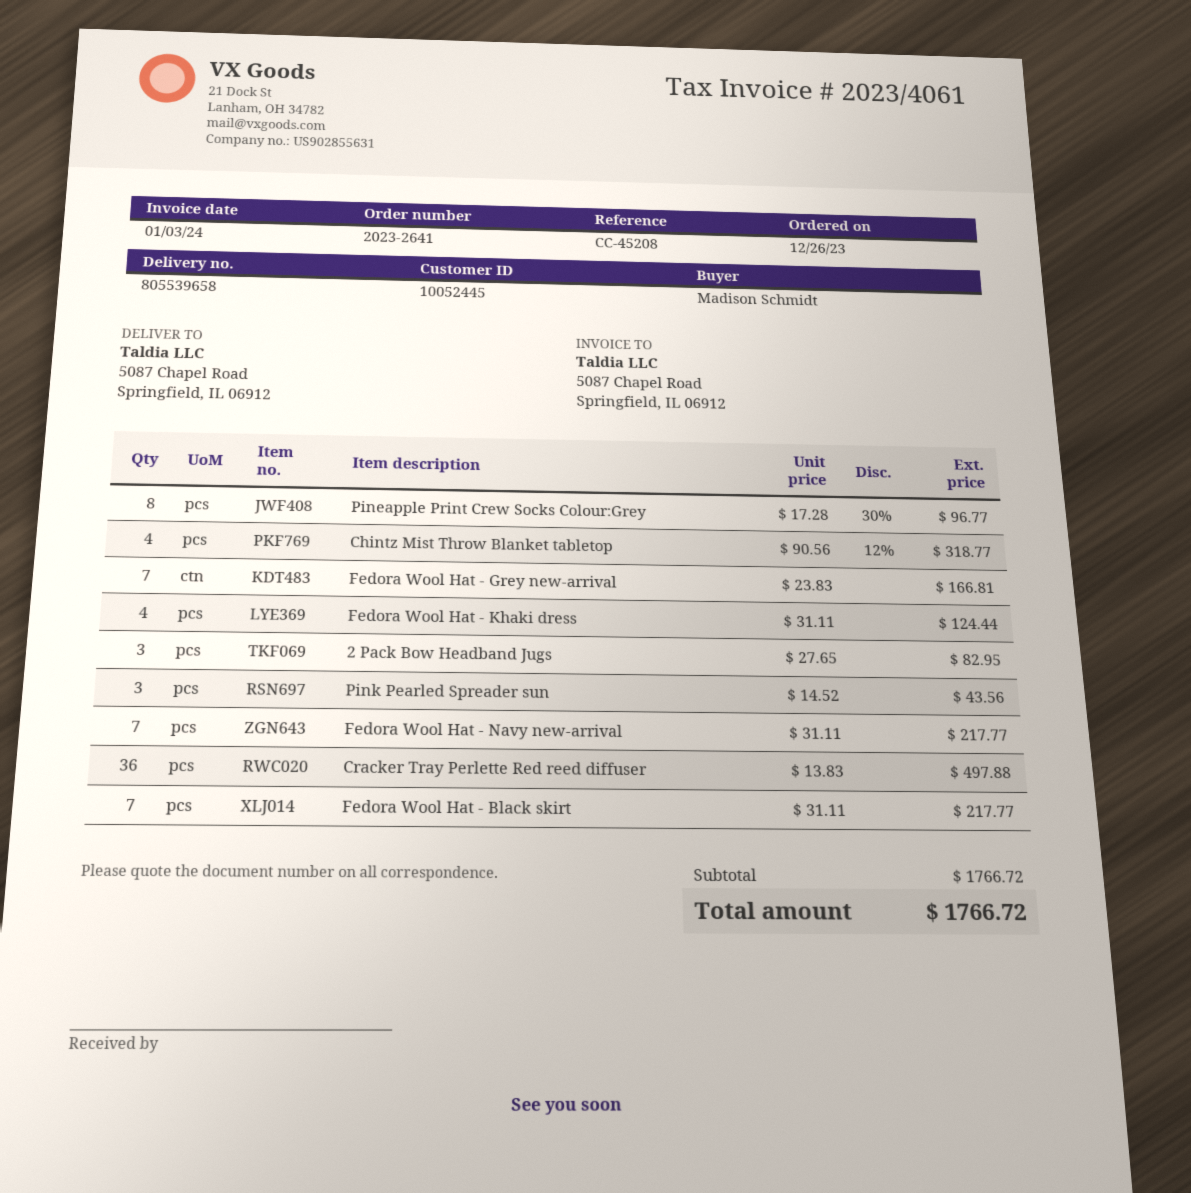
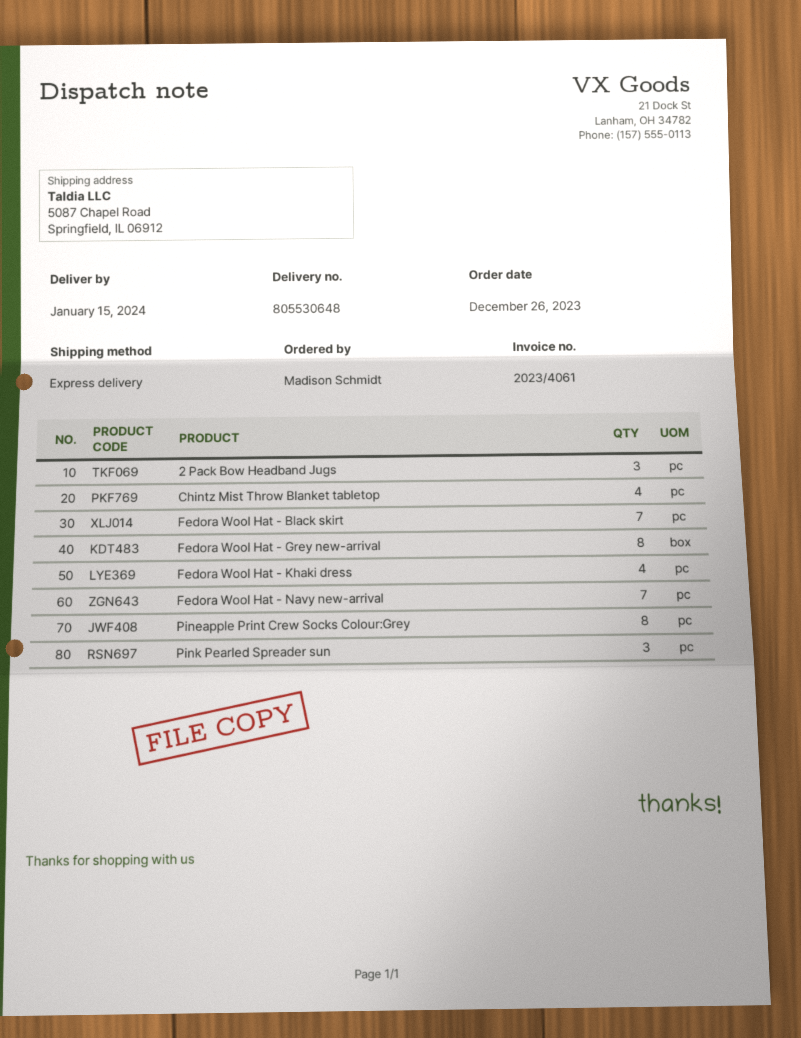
delivery note number: 805539658 -> 805530648
Fedora Wool Hat - Grey new-arrival: 7 -> 8
Cracker Tray Perlette Red reed diffuser: 36 -> none

